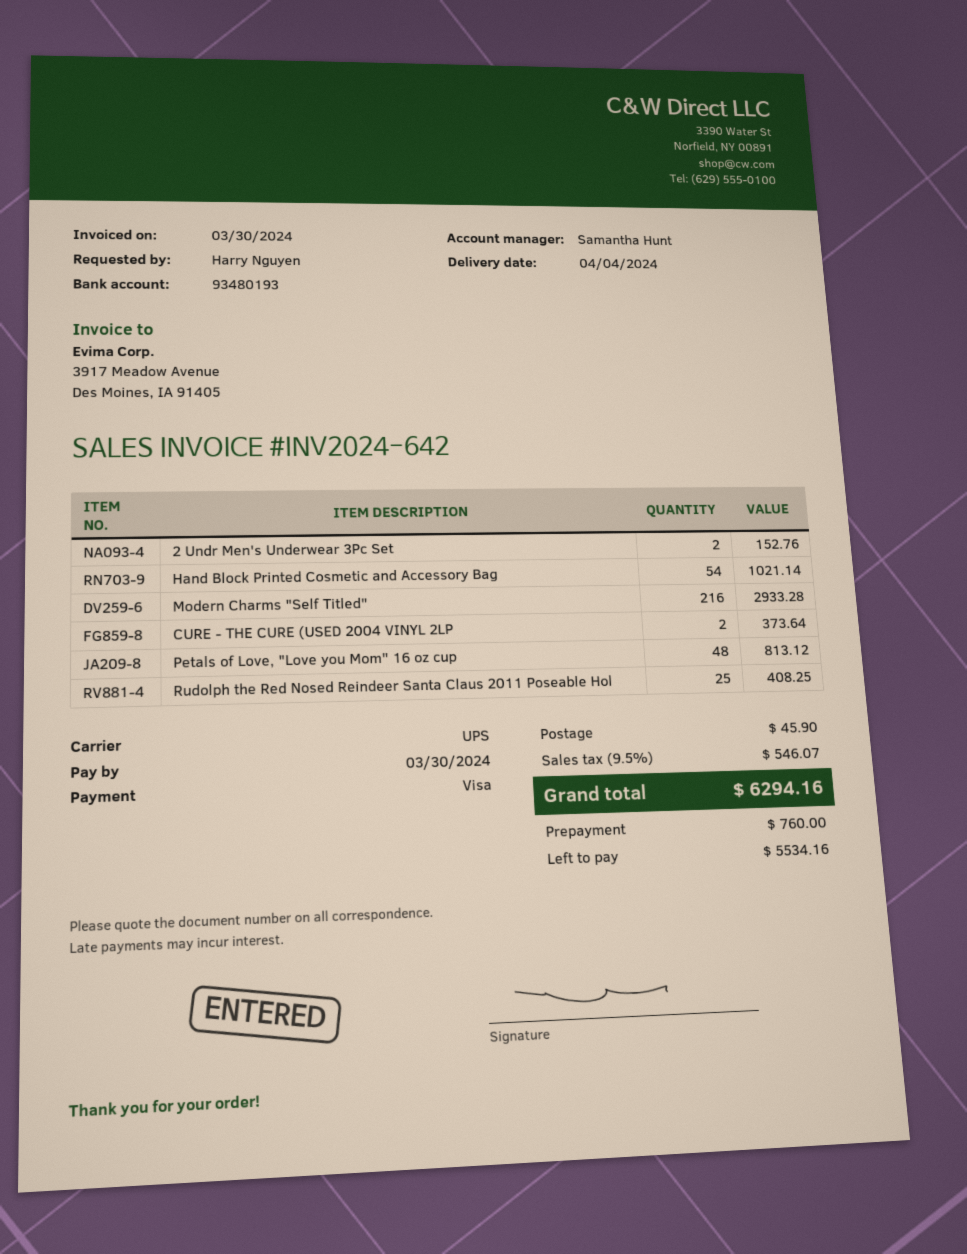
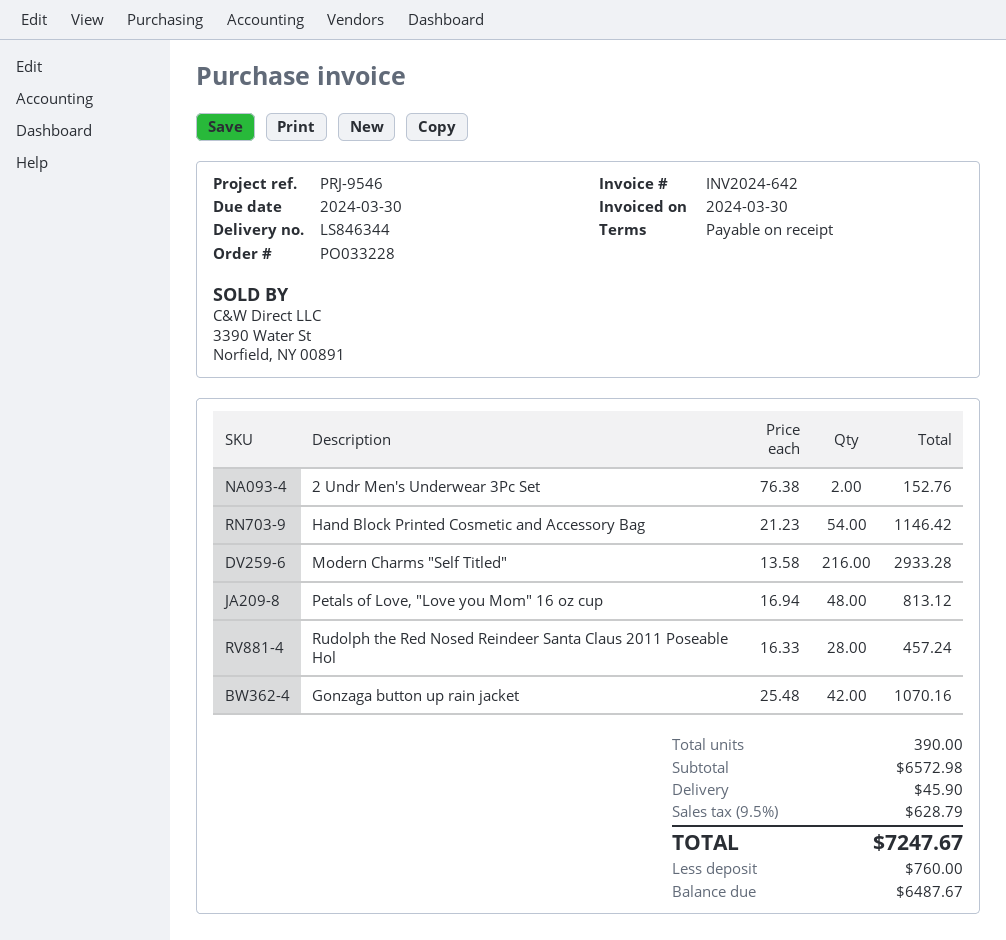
Hand Block Printed Cosmetic and Accessory Bag: 54 for 1021.14 -> 54 for 1146.42
CURE - THE CURE (USED 2004 VINYL 2LP: 2 for 373.64 -> none
Rudolph the Red Nosed Reindeer Santa Claus 2011 Poseable Hol: 25 for 408.25 -> 28 for 457.24
Gonzaga button up rain jacket: none -> 42 for 1070.16
tax: 9.5% = 546.07 -> 9.5% = 628.79
total: 6294.16 -> 7247.67
balance: 5534.16 -> 6487.67

